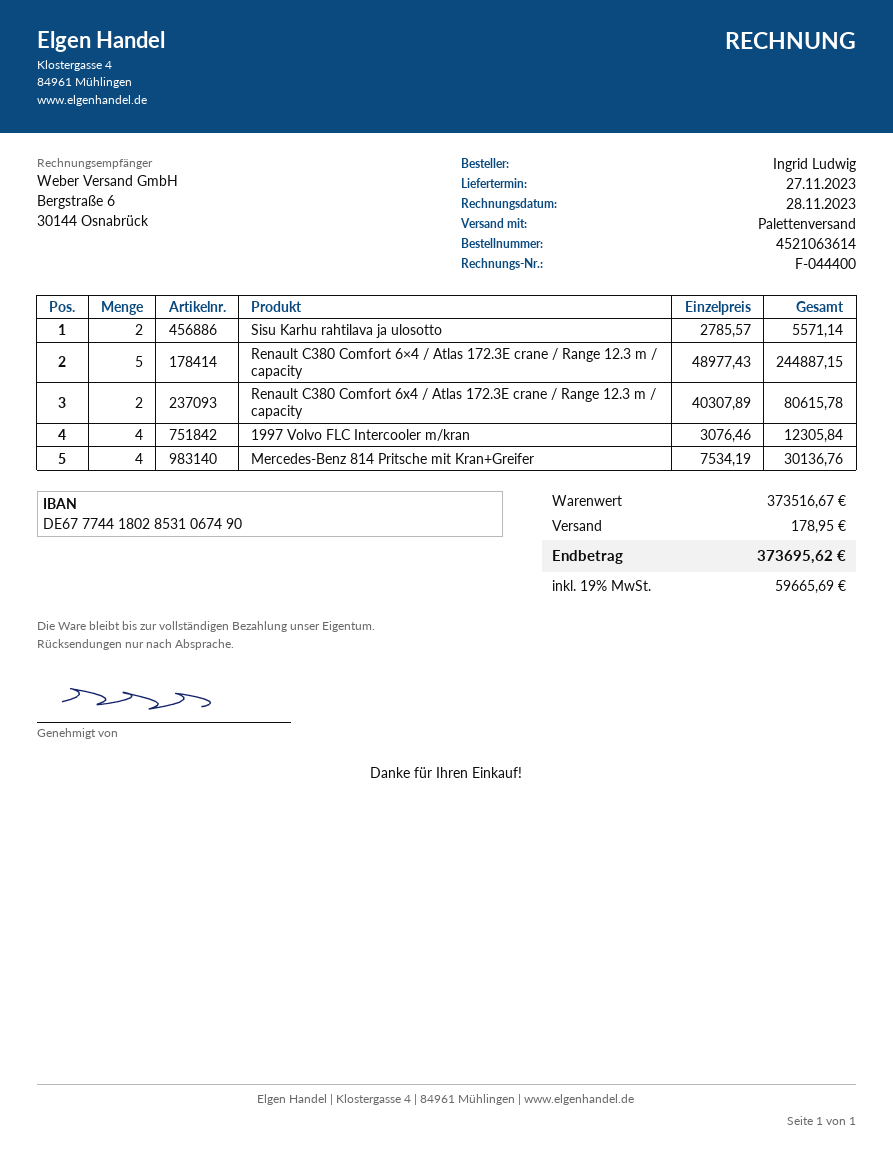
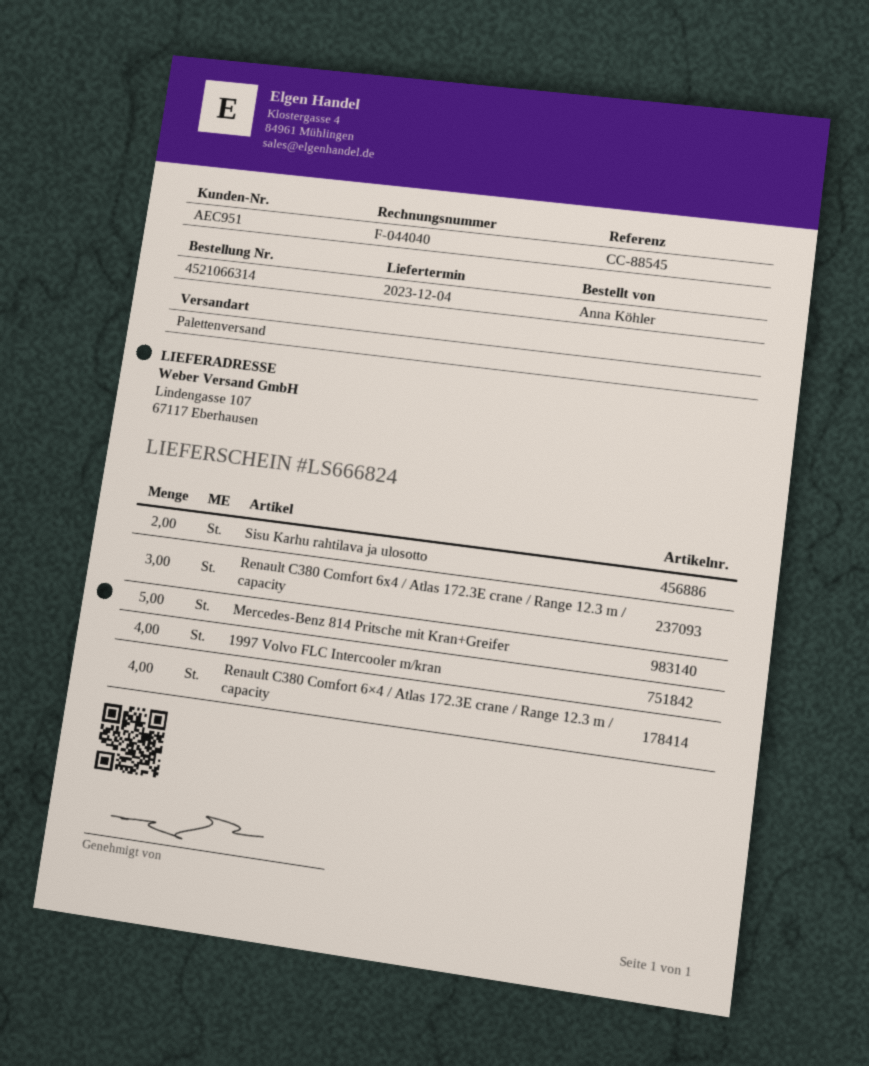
order number: 4521063614 -> 4521066314
delivery date: 2023-11-27 -> 2023-12-04
invoice number: F-044400 -> F-044040
ordered by: Ingrid Ludwig -> Anna Köhler
Renault C380 Comfort 6×4 / Atlas 172.3E crane / Range 12.3 m / capacity: 5 -> 4
Renault C380 Comfort 6x4 / Atlas 172.3E crane / Range 12.3 m / capacity: 2 -> 3
Mercedes-Benz 814 Pritsche mit Kran+Greifer: 4 -> 5

